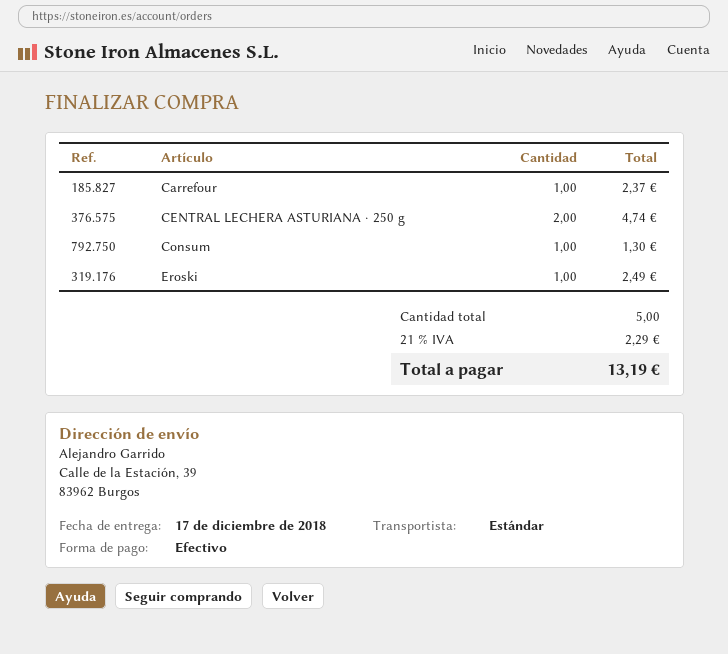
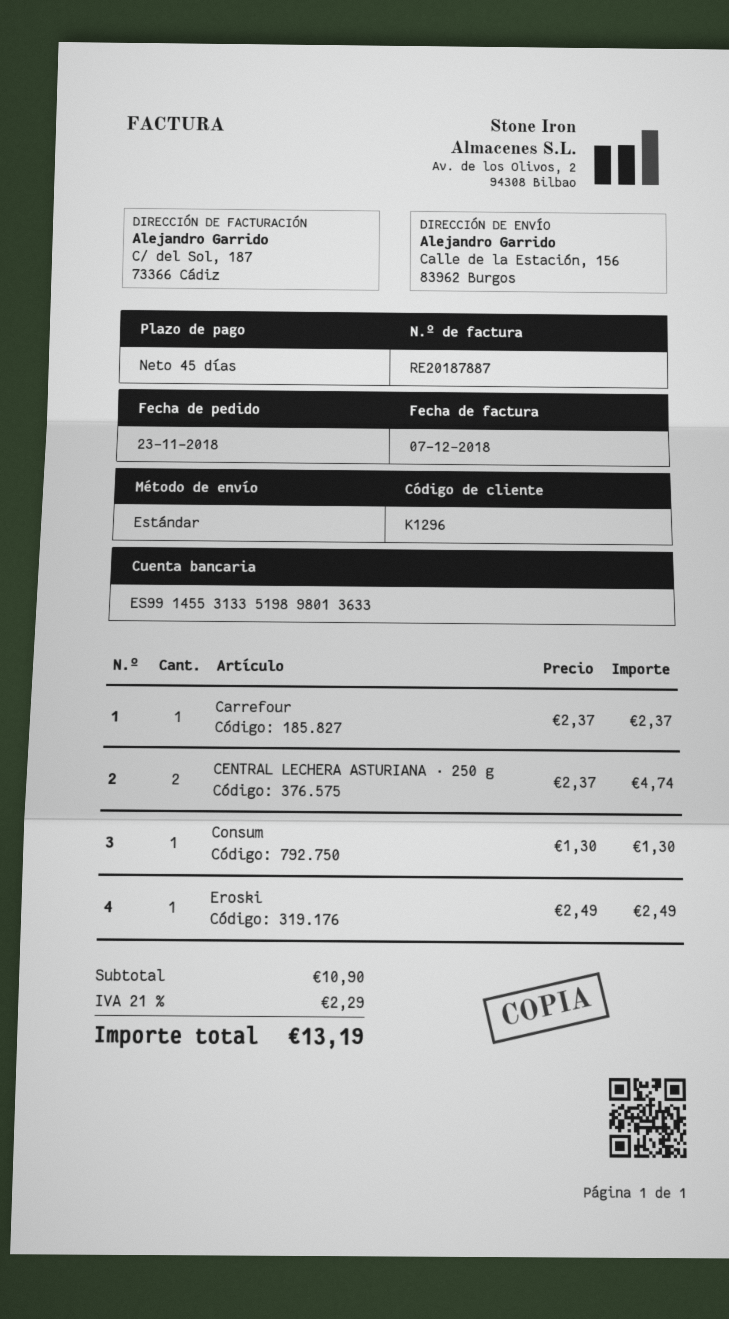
ship to: Calle de la Estación, 39, 83962 Burgos -> Calle de la Estación, 156, 83962 Burgos

